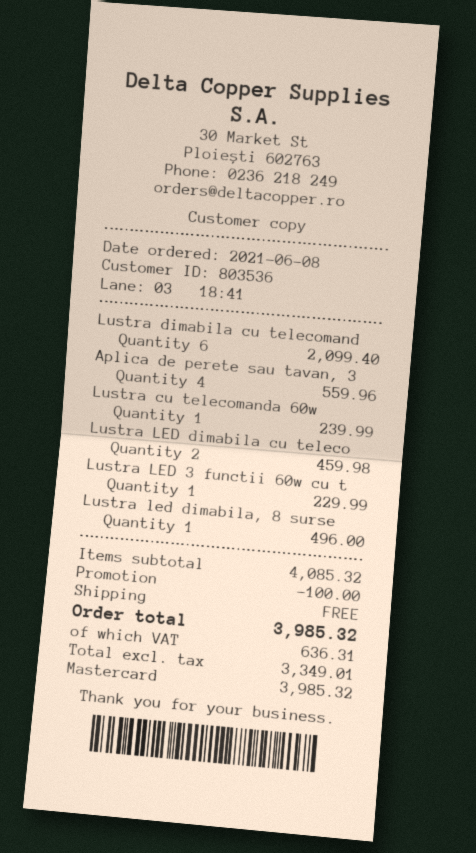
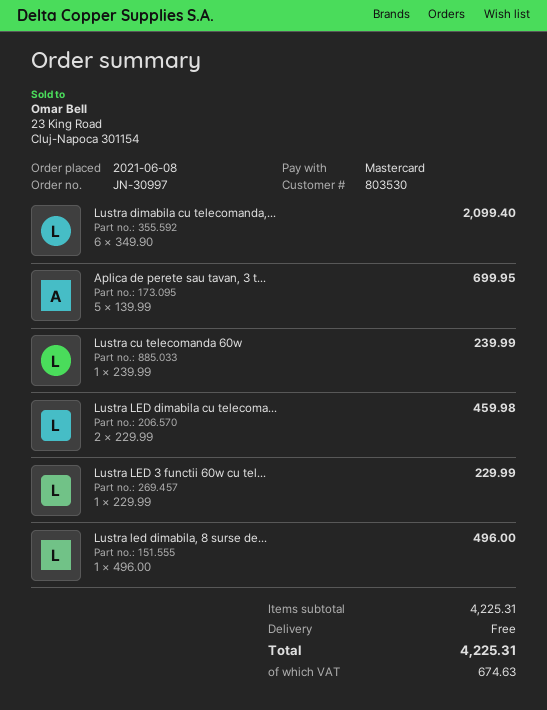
customer number: 803536 -> 803530
Aplica de perete sau tavan, 3: 4 for 559.96 -> 5 for 699.95
subtotal: 4085.32 -> 4225.31
discount: 100.00 -> none
tax: 636.31 -> 674.63
total: 3985.32 -> 4225.31

